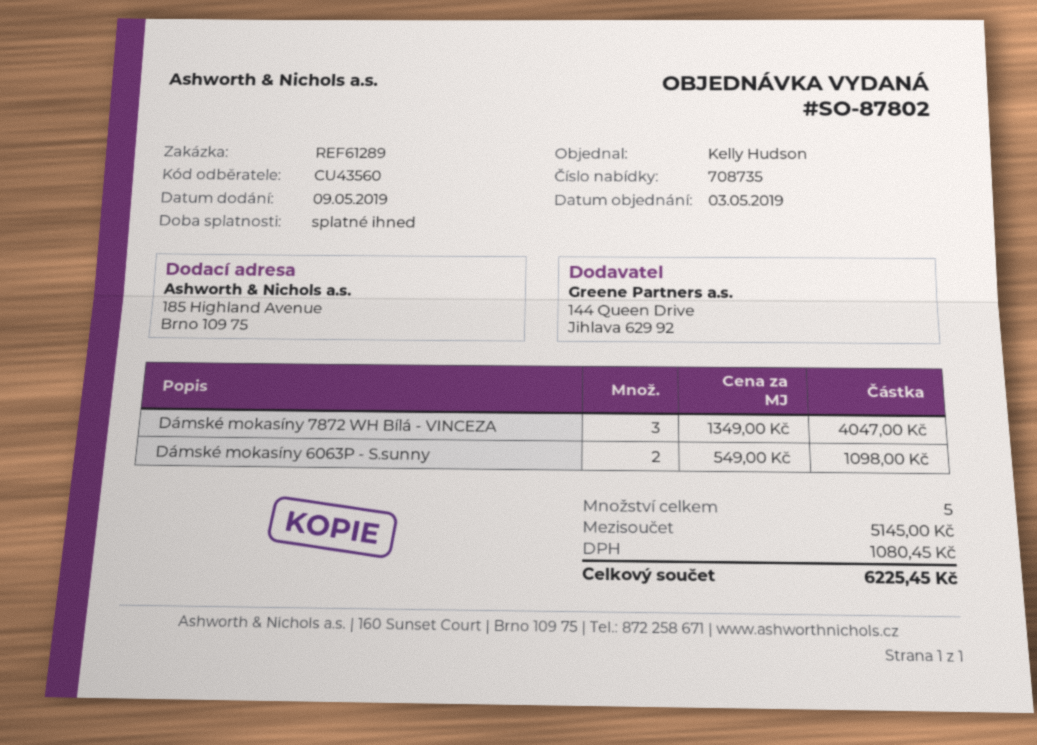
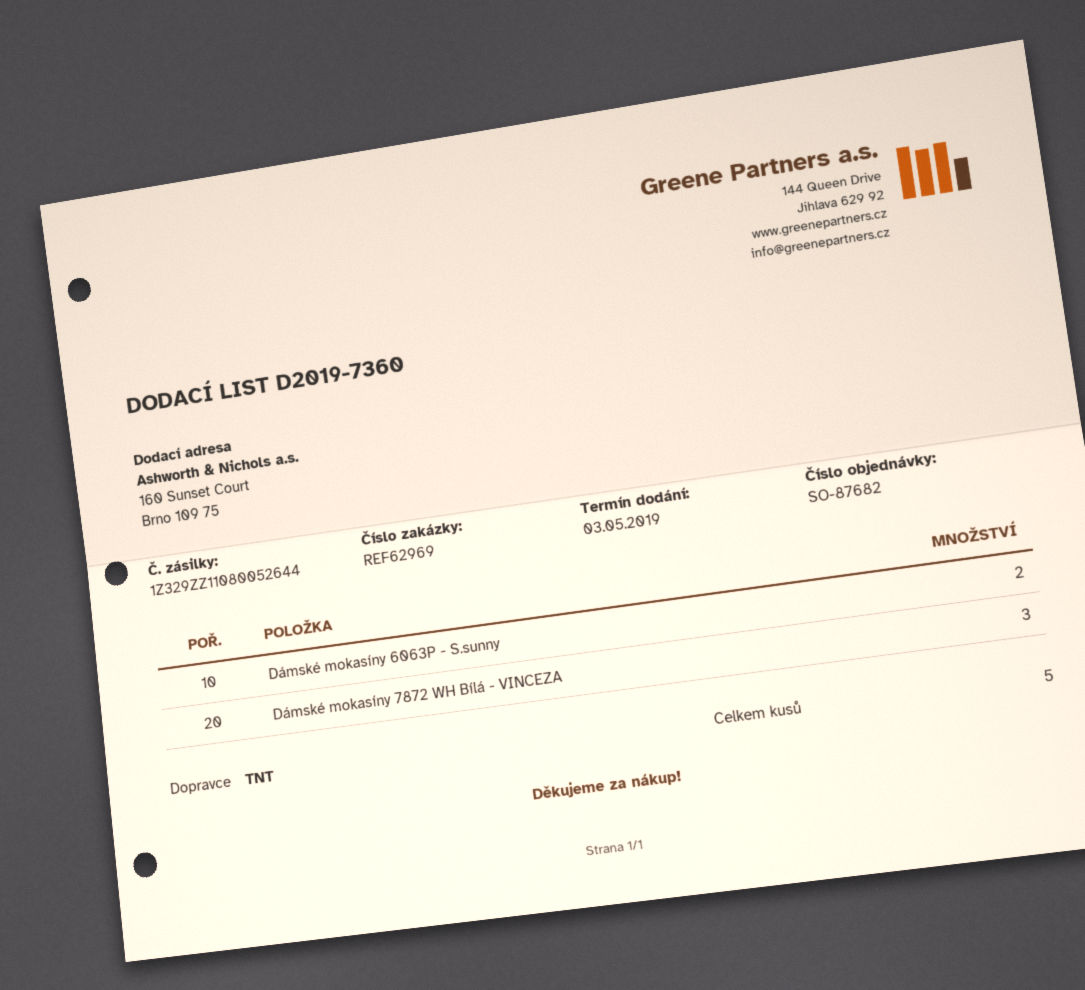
order number: SO-87802 -> SO-87682
delivery date: 2019-05-09 -> 2019-05-03
reference: REF61289 -> REF62969
ship to: 185 Highland Avenue, Brno 109 75 -> 160 Sunset Court, Brno 109 75

